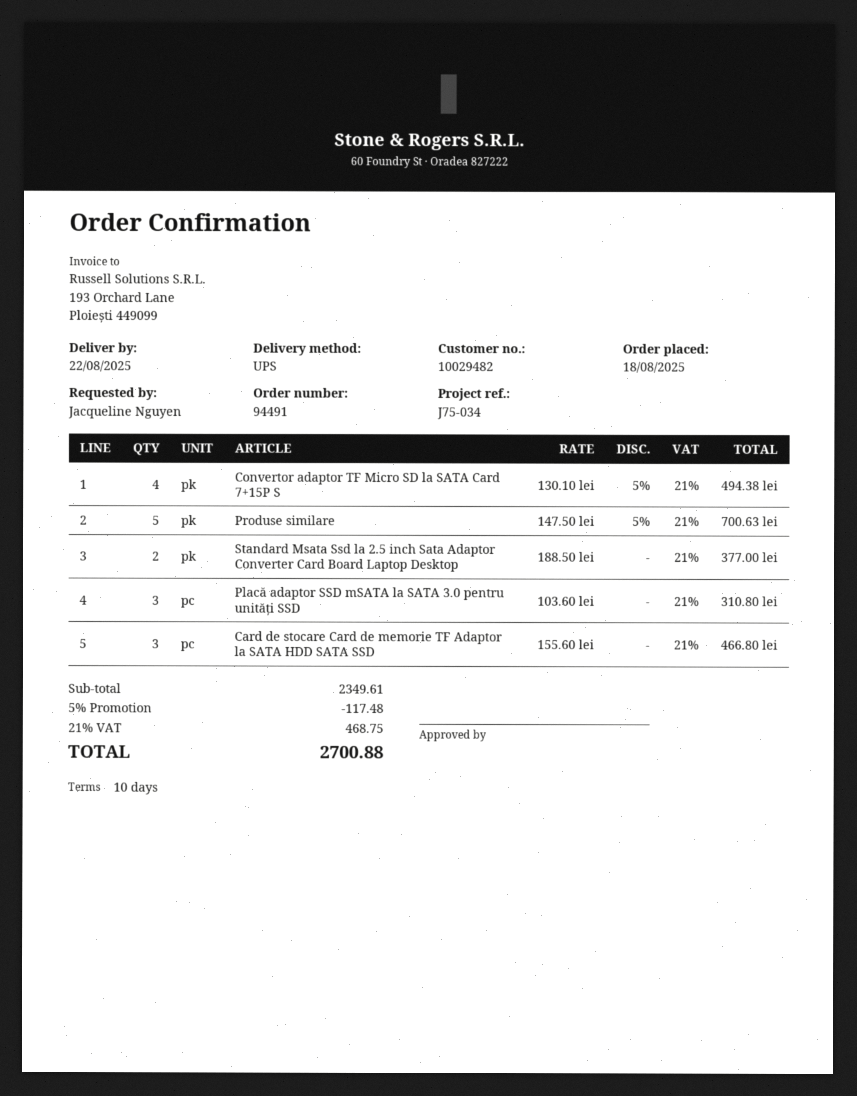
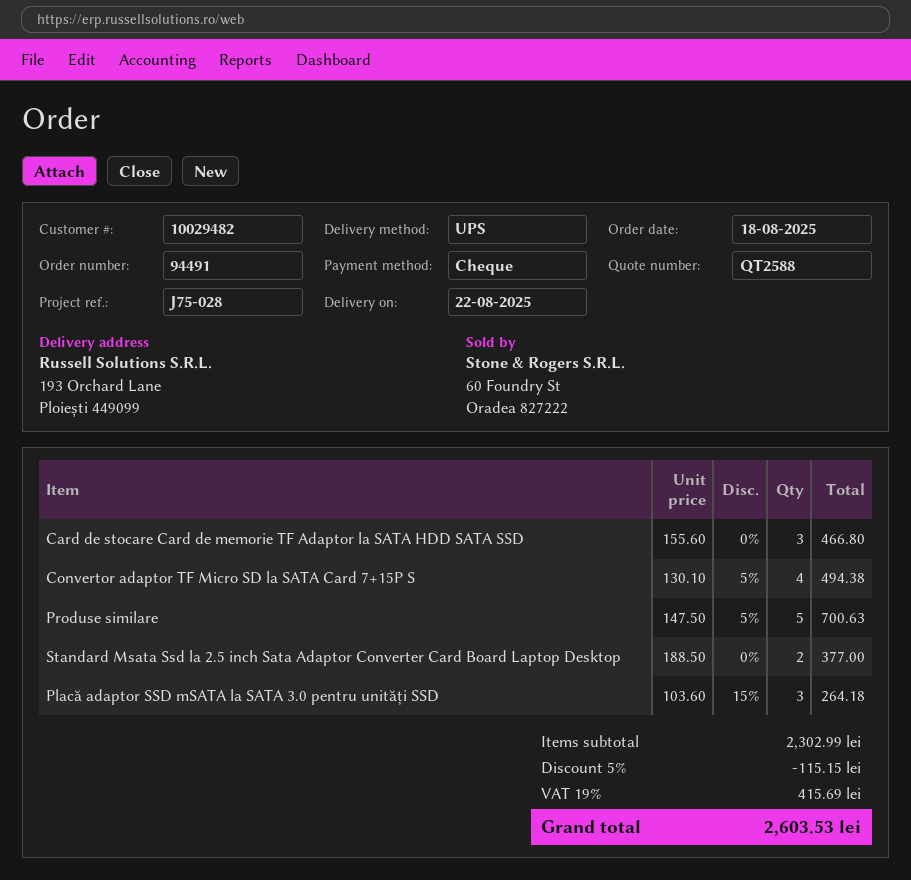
reference: J75-034 -> J75-028
Placă adaptor SSD mSATA la SATA 3.0 pentru unități SSD: 3 x 103.60 = 310.80 -> 3 x 103.60 - 15% = 264.18
subtotal: 2349.61 -> 2302.99
discount: 5% = 117.48 -> 5% = 115.15
tax: 21% = 468.75 -> 19% = 415.69
total: 2700.88 -> 2603.53

